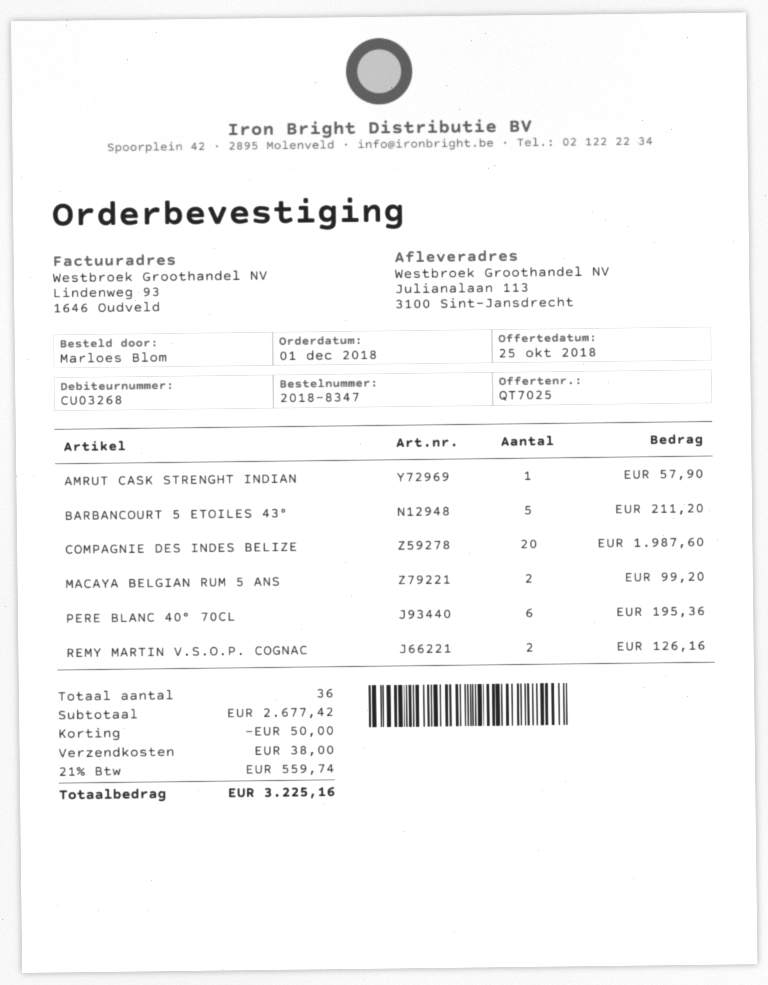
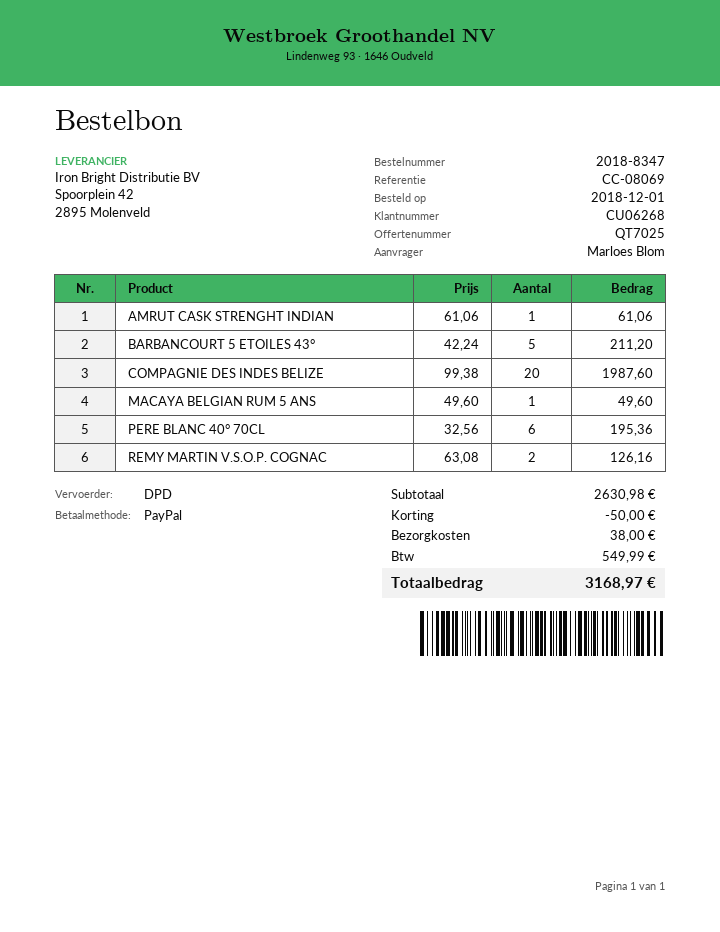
customer number: CU03268 -> CU06268
AMRUT CASK STRENGHT INDIAN: 1 for 57.90 -> 1 for 61.06
MACAYA BELGIAN RUM 5 ANS: 2 for 99.20 -> 1 for 49.60
subtotal: 2677.42 -> 2630.98
tax: 559.74 -> 549.99
total: 3225.16 -> 3168.97

